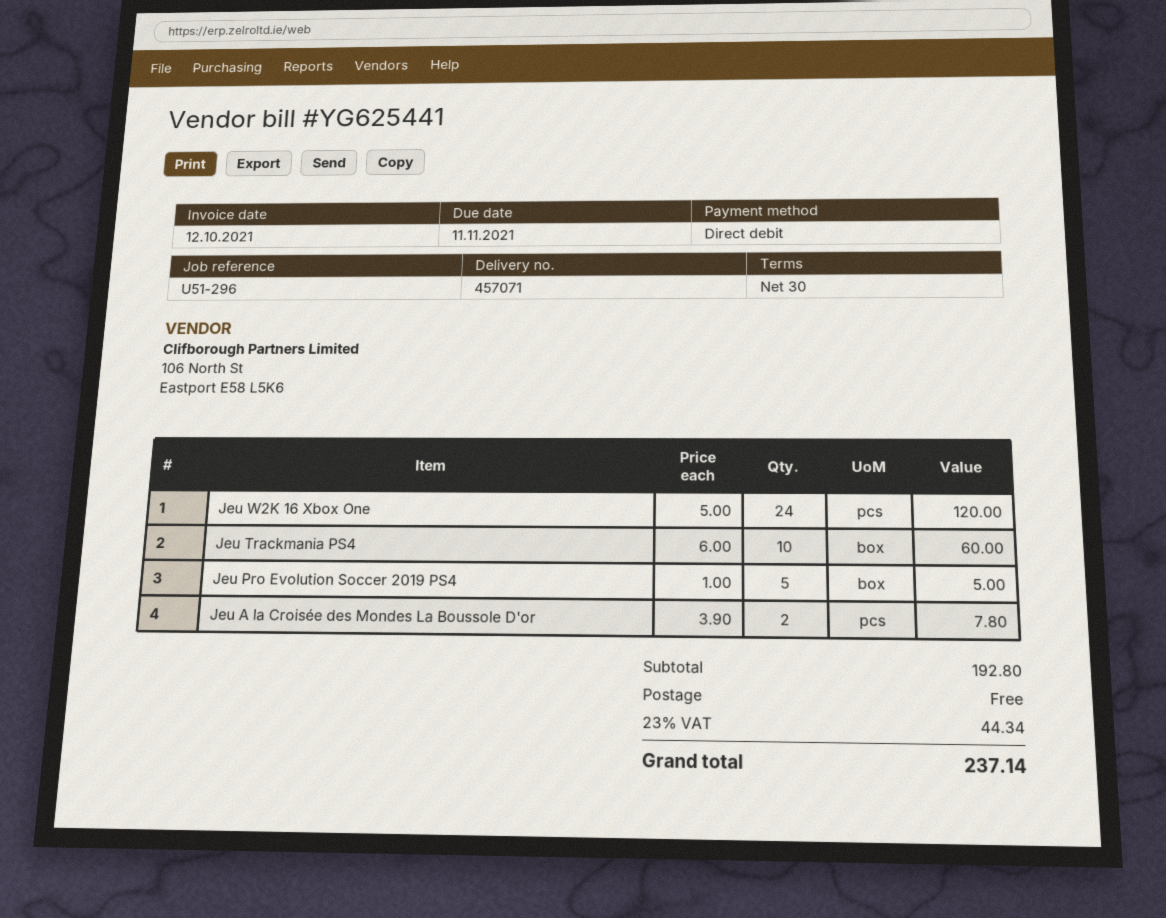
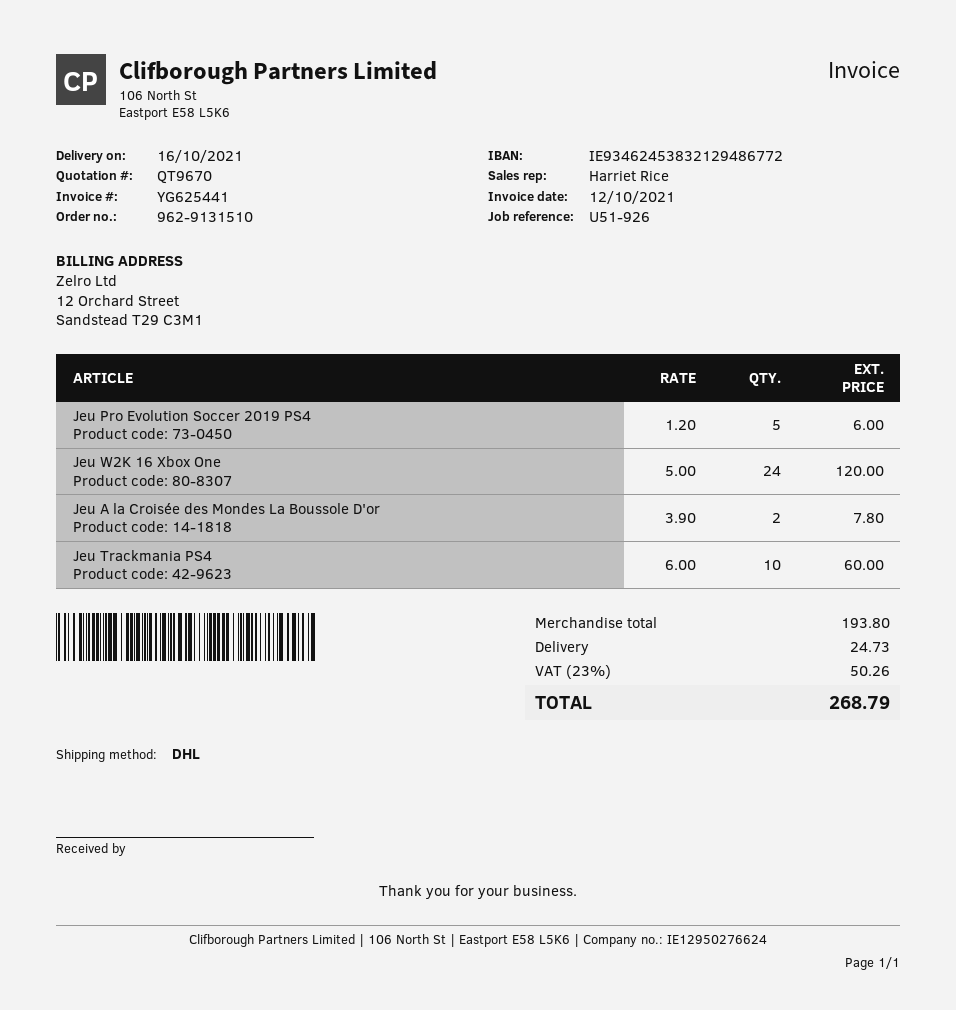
reference: U51-296 -> U51-926
Jeu Pro Evolution Soccer 2019 PS4: 5 x 1.00 = 5.00 -> 5 x 1.20 = 6.00
subtotal: 192.80 -> 193.80
shipping: 0.00 -> 24.73
tax: 23% = 44.34 -> 23% = 50.26
total: 237.14 -> 268.79

